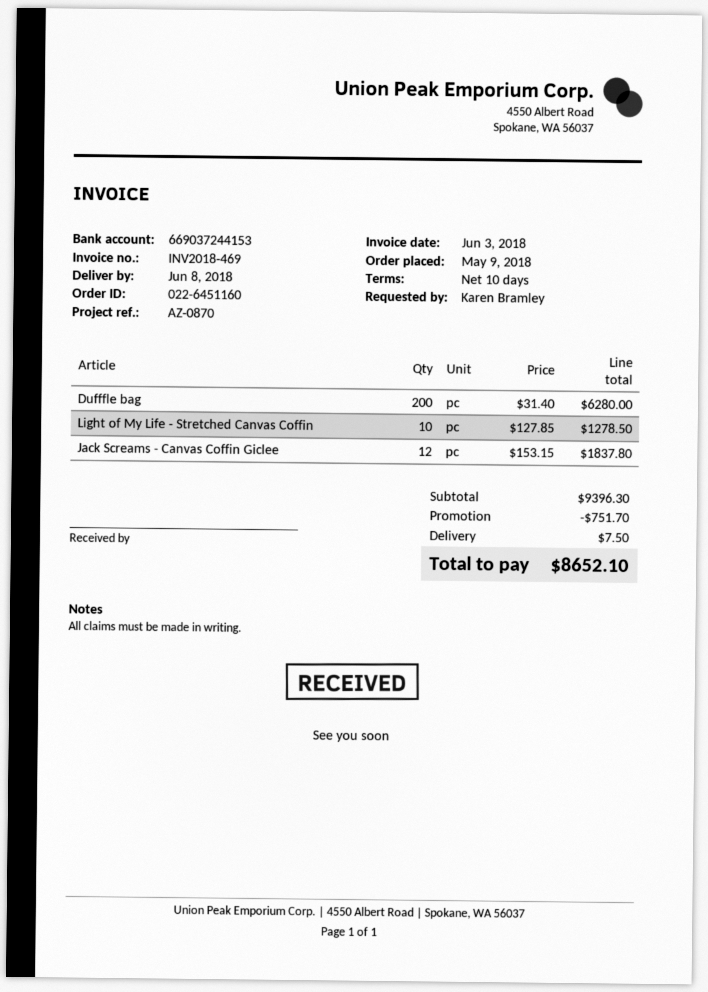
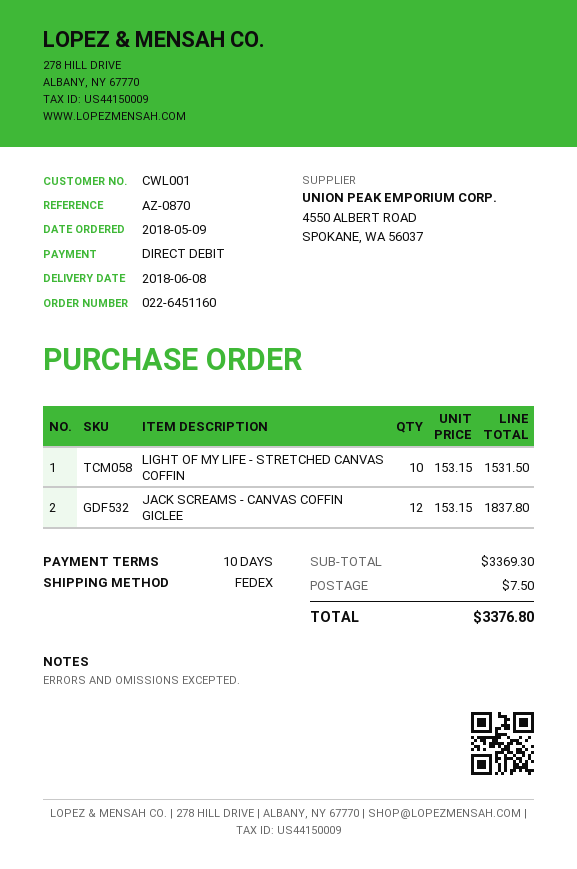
Dufffle bag: 200 x 31.40 = 6280.00 -> none
Light of My Life - Stretched Canvas Coffin: 10 x 127.85 = 1278.50 -> 10 x 153.15 = 1531.50
subtotal: 9396.30 -> 3369.30
discount: 751.70 -> none
total: 8652.10 -> 3376.80

